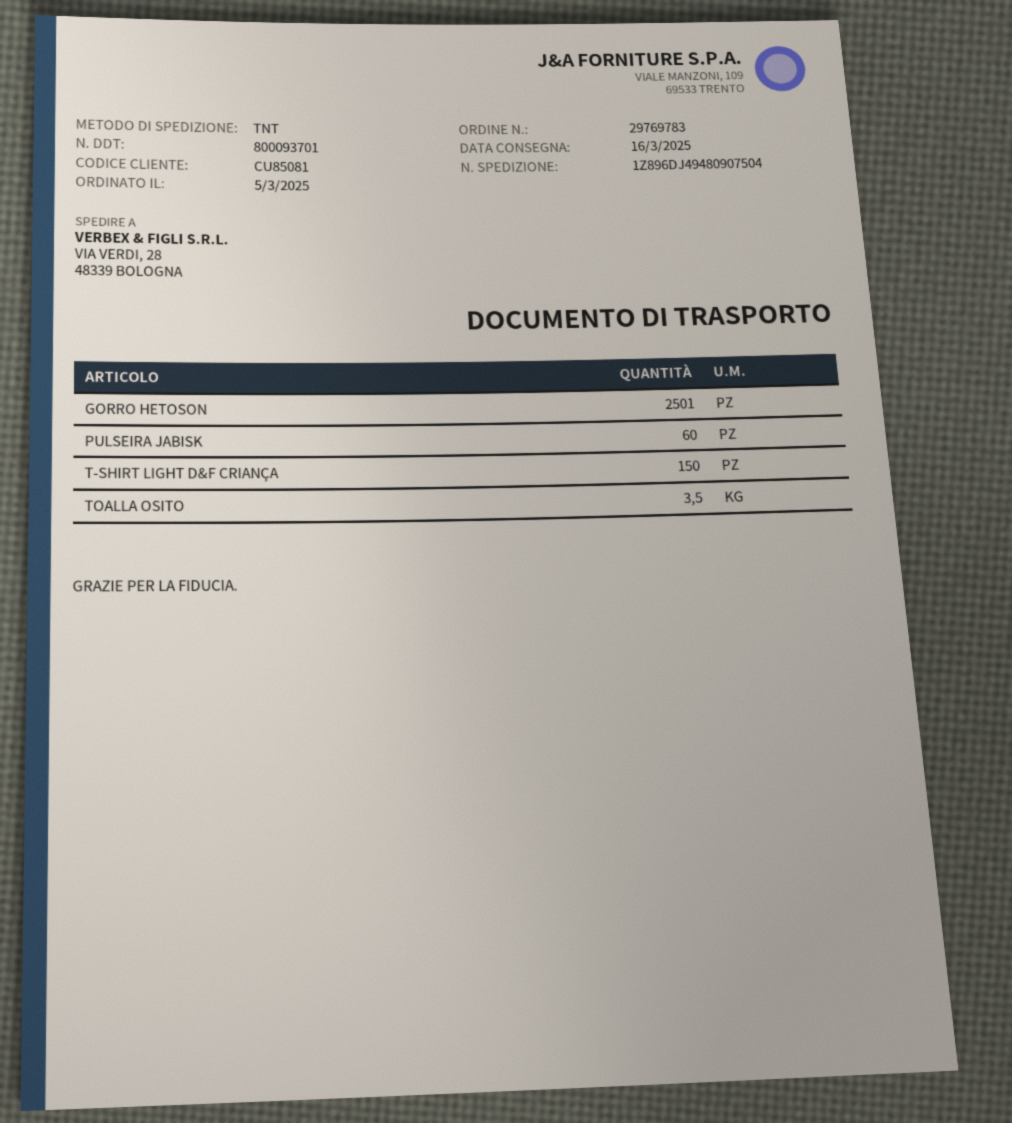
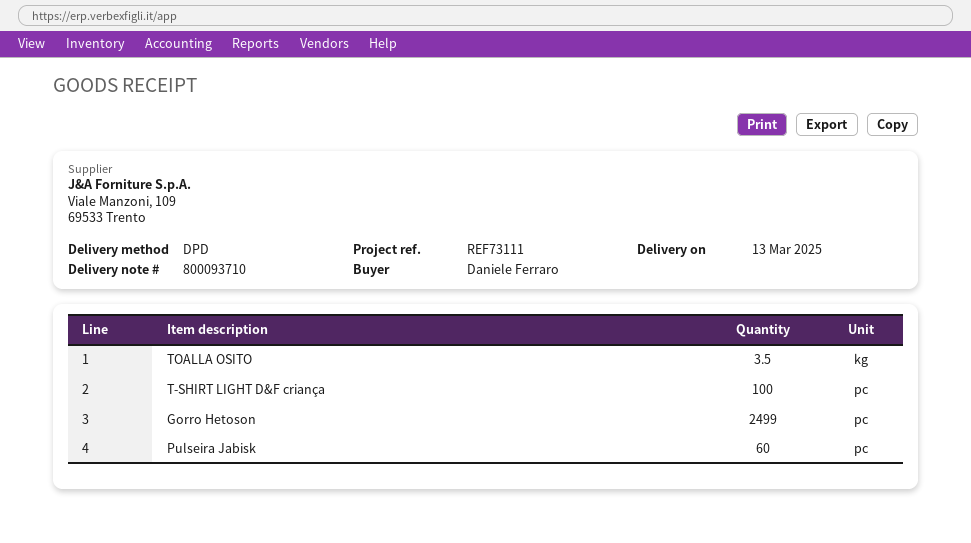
delivery note number: 800093701 -> 800093710
delivery date: 2025-03-16 -> 2025-03-13
shipping method: TNT -> DPD
GORRO HETOSON: 2501 -> 2499
T-SHIRT LIGHT D&F CRIANÇA: 150 -> 100

